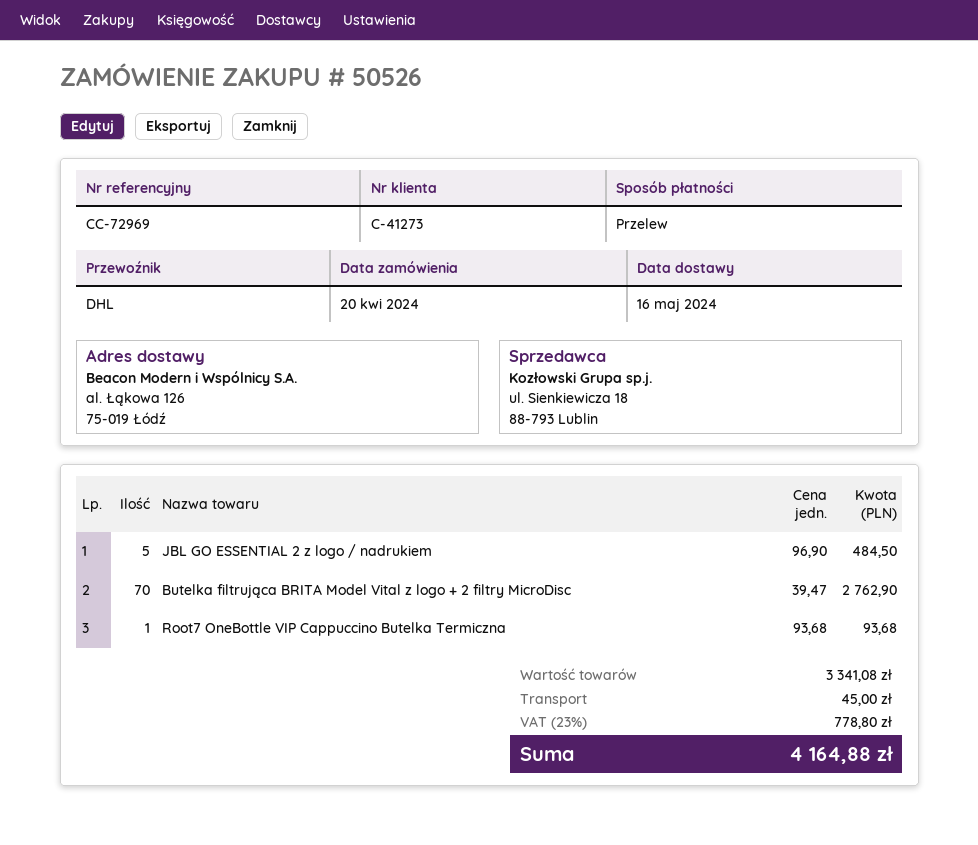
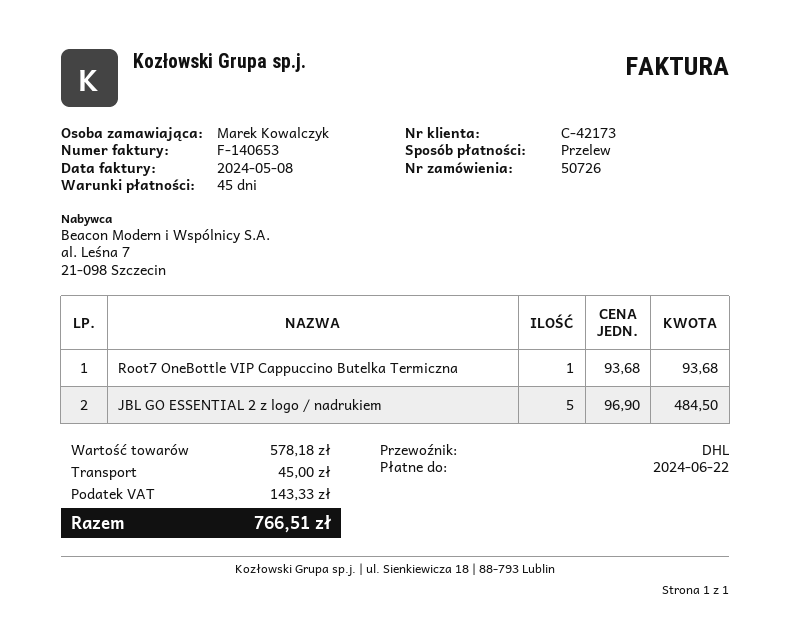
order number: 50526 -> 50726
customer number: C-41273 -> C-42173
Butelka filtrująca BRITA Model Vital z logo + 2 filtry MicroDisc: 70 x 39.47 = 2762.90 -> none
subtotal: 3341.08 -> 578.18
tax: 778.80 -> 143.33
total: 4164.88 -> 766.51

